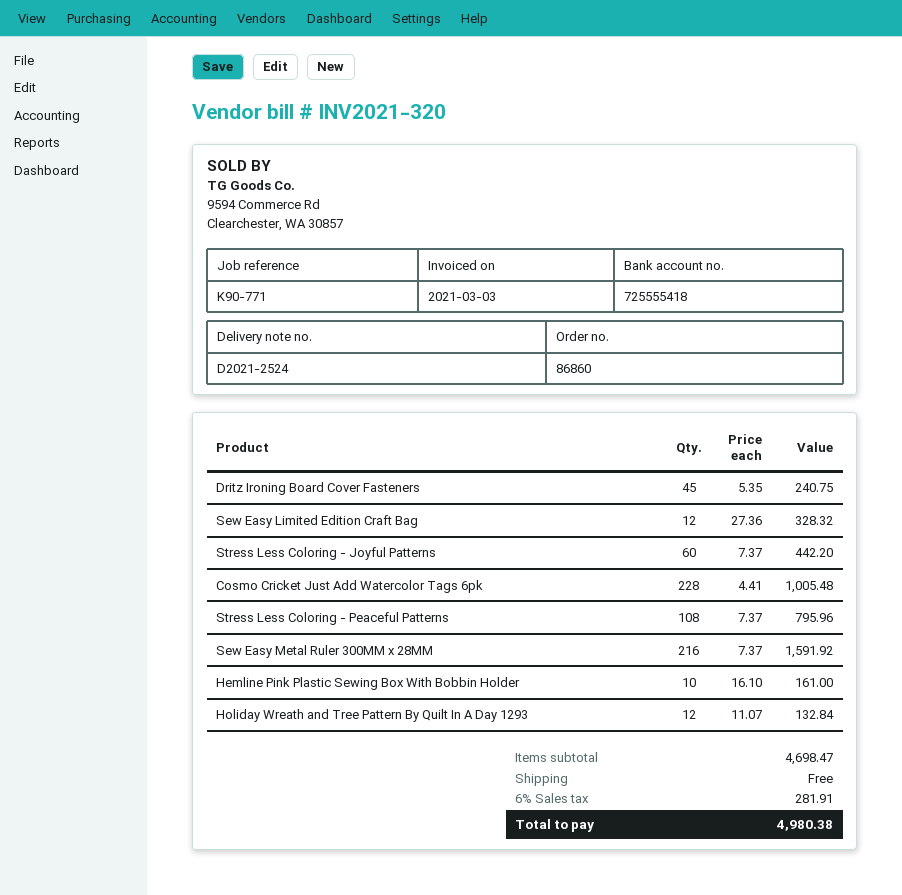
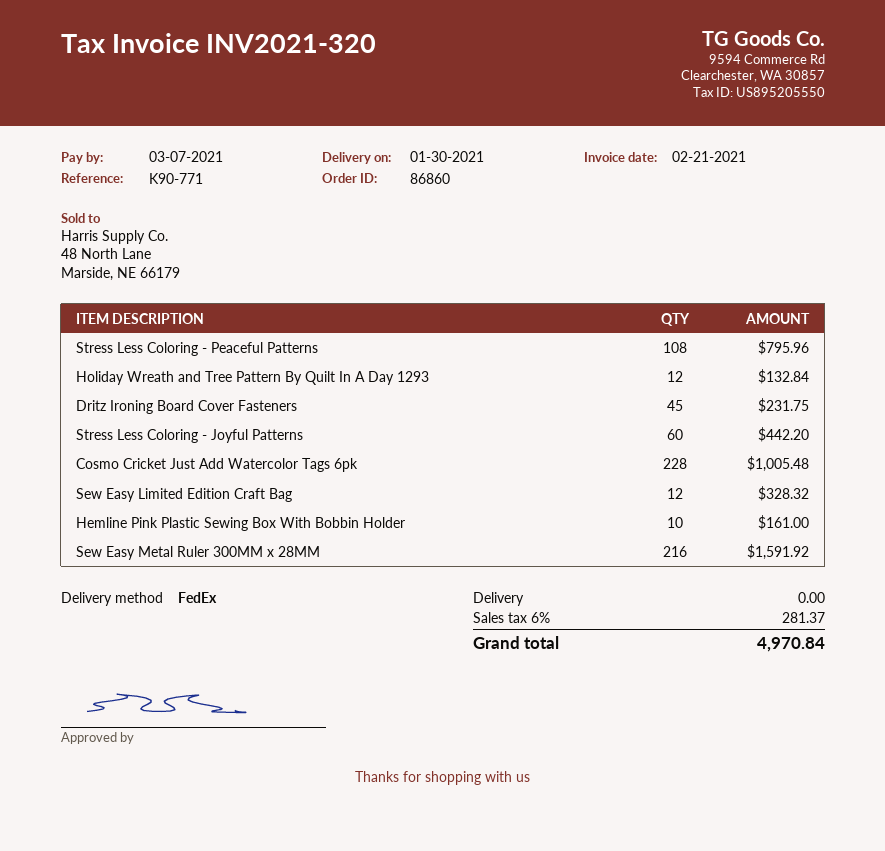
invoice date: 2021-03-03 -> 2021-02-21
Dritz Ironing Board Cover Fasteners: 45 for 240.75 -> 45 for 231.75
tax: 6% = 281.91 -> 6% = 281.37
total: 4980.38 -> 4970.84

